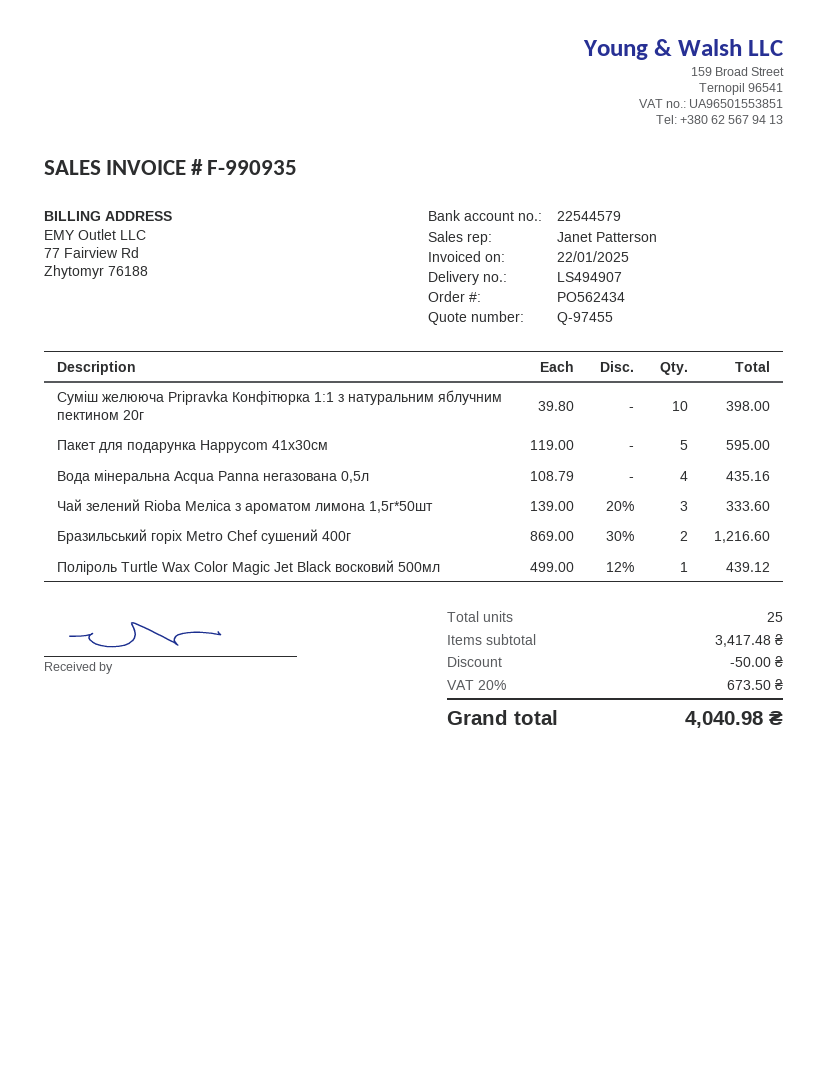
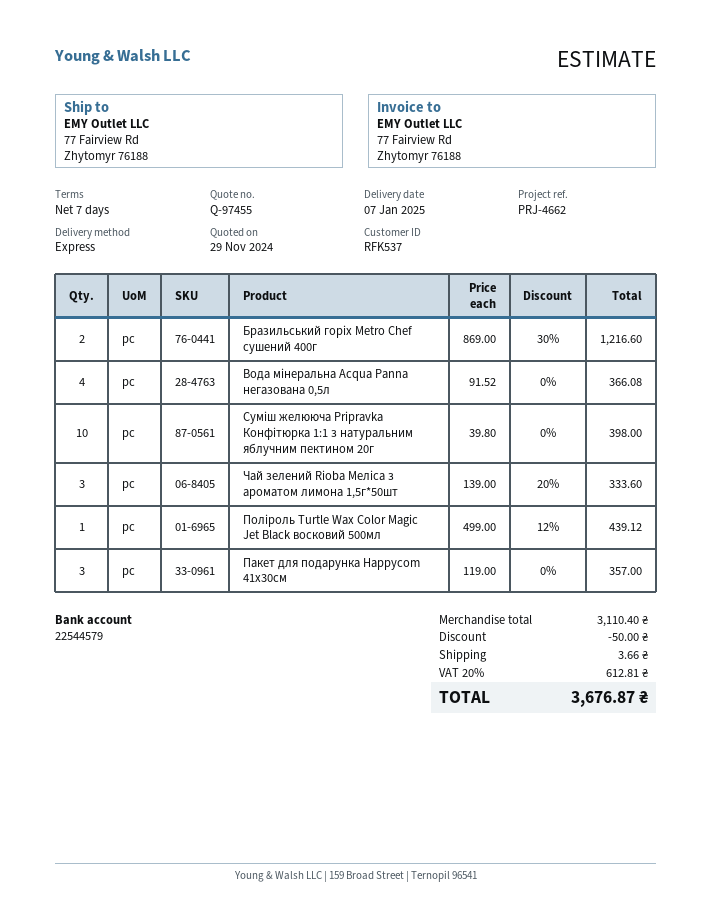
Пакет для подарунка Happycom 41х30см: 5 x 119.00 = 595.00 -> 3 x 119.00 = 357.00
Вода мінеральна Acqua Panna негазована 0,5л: 4 x 108.79 = 435.16 -> 4 x 91.52 = 366.08
subtotal: 3417.48 -> 3110.40
shipping: none -> 3.66
tax: 20% = 673.50 -> 20% = 612.81
total: 4040.98 -> 3676.87

